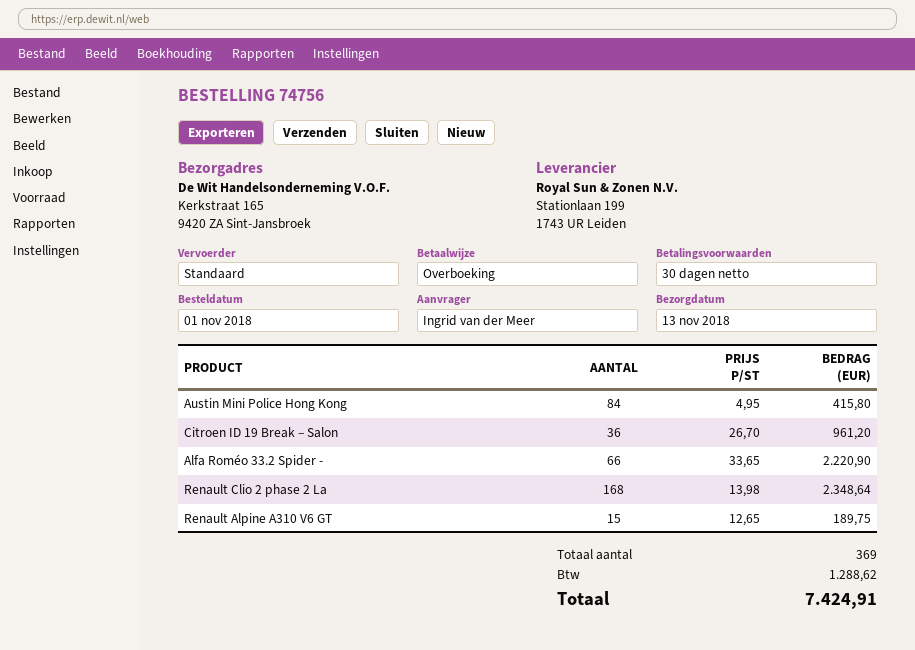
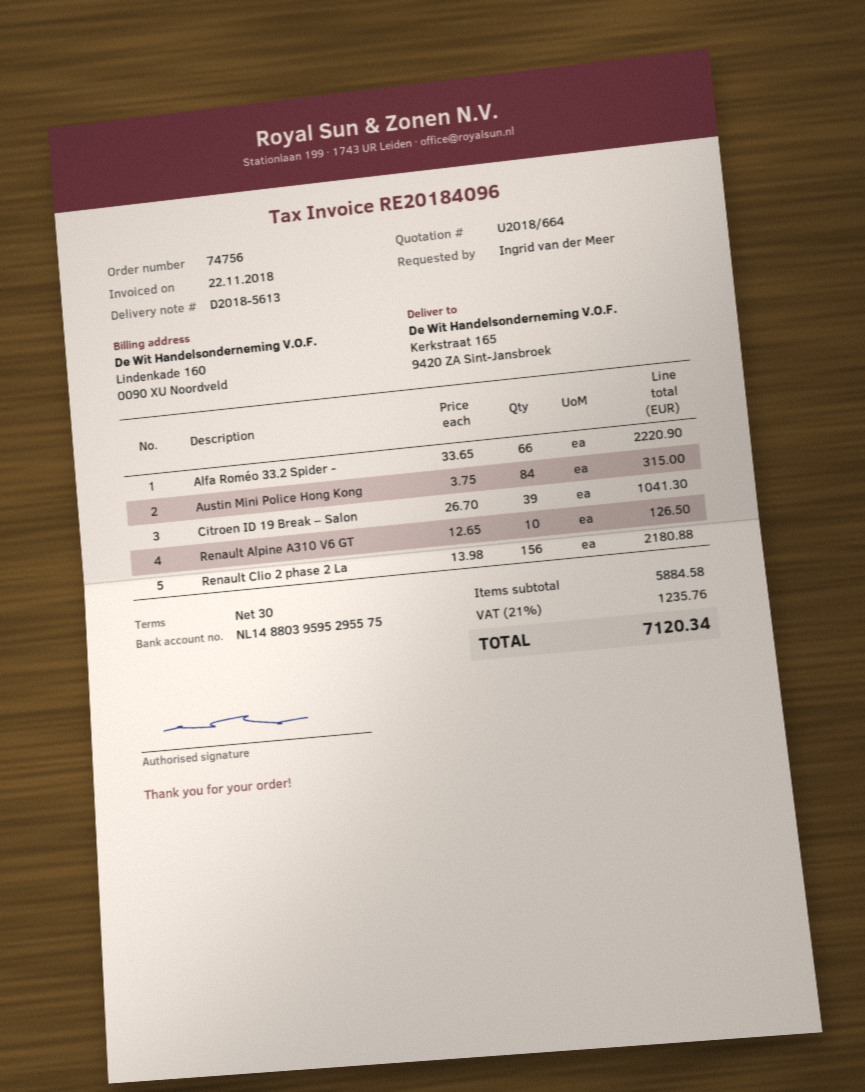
Austin Mini Police Hong Kong: 84 x 4.95 = 415.80 -> 84 x 3.75 = 315.00
Citroen ID 19 Break – Salon: 36 x 26.70 = 961.20 -> 39 x 26.70 = 1041.30
Renault Clio 2 phase 2 La: 168 x 13.98 = 2348.64 -> 156 x 13.98 = 2180.88
Renault Alpine A310 V6 GT: 15 x 12.65 = 189.75 -> 10 x 12.65 = 126.50
tax: 1288.62 -> 1235.76
total: 7424.91 -> 7120.34

